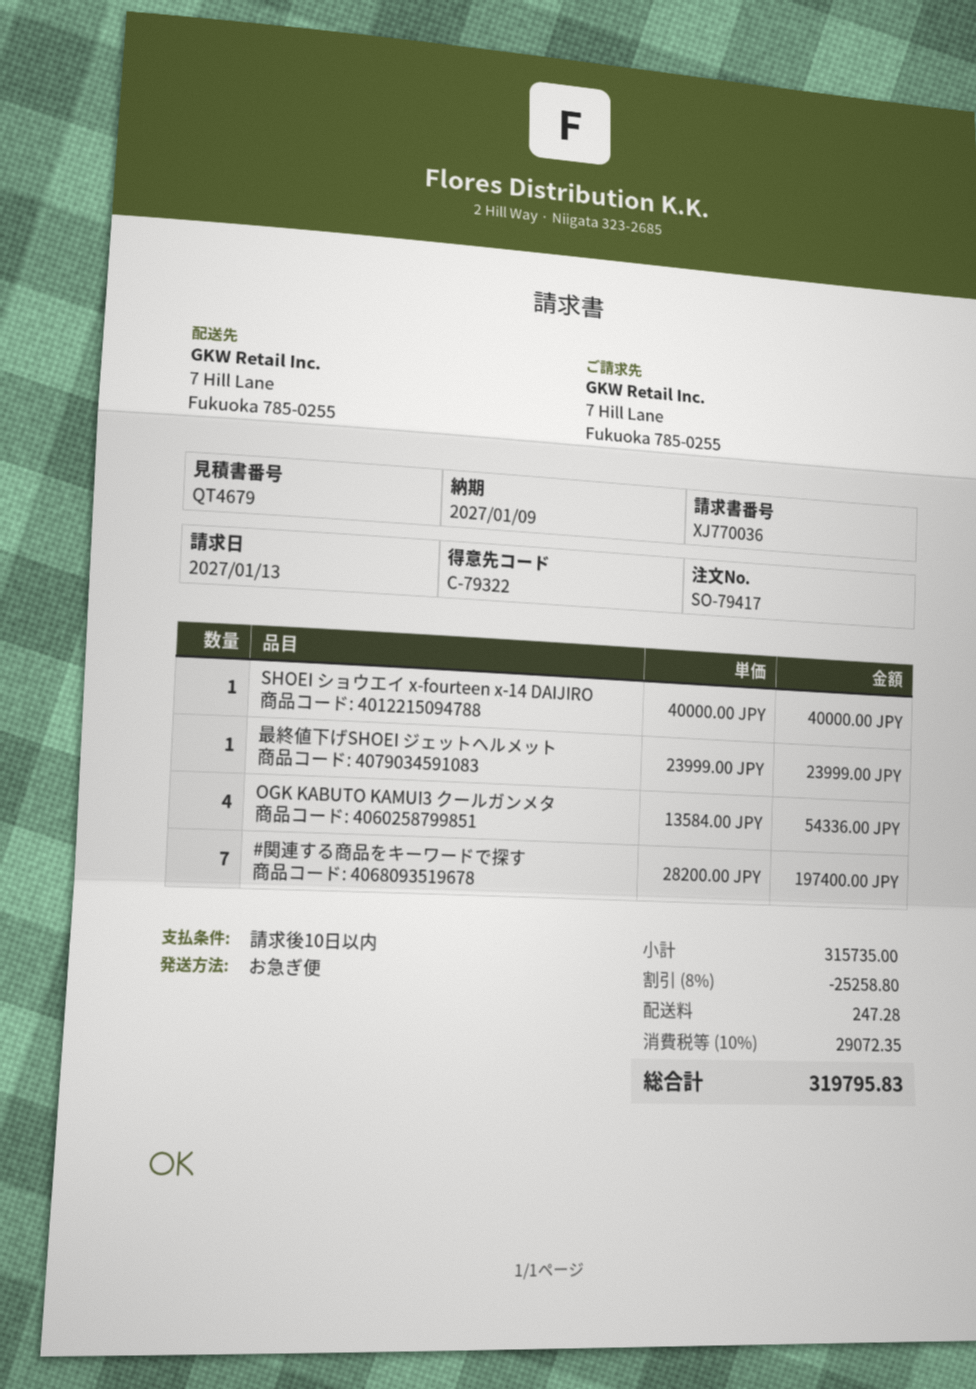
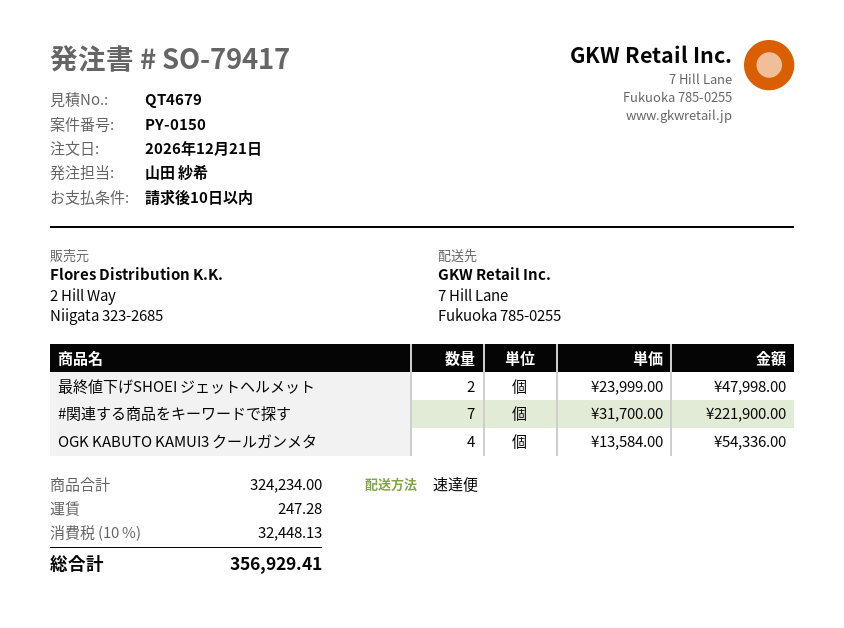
SHOEI ショウエイ x-fourteen x-14 DAIJIRO: 1 x 40000.00 = 40000.00 -> none
最終値下げSHOEI ジェットヘルメット: 1 x 23999.00 = 23999.00 -> 2 x 23999.00 = 47998.00
#関連する商品をキーワードで探す: 7 x 28200.00 = 197400.00 -> 7 x 31700.00 = 221900.00
subtotal: 315735.00 -> 324234.00
discount: 8% = 25258.80 -> none
tax: 10% = 29072.35 -> 10% = 32448.13
total: 319795.83 -> 356929.41

